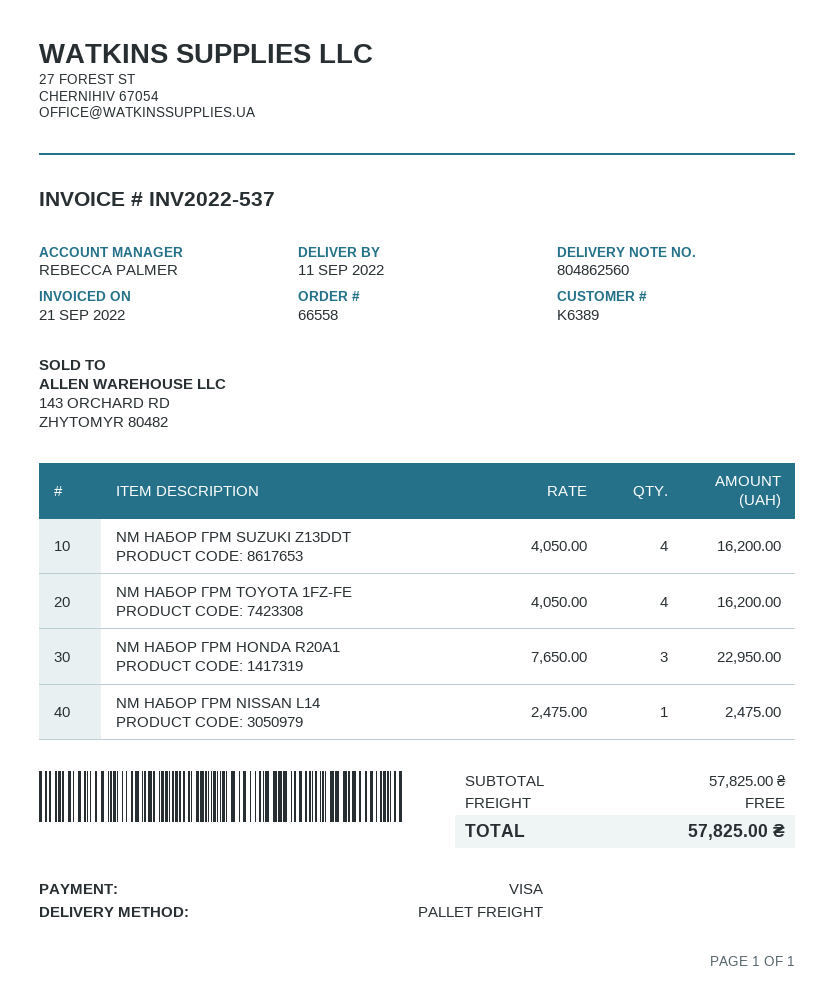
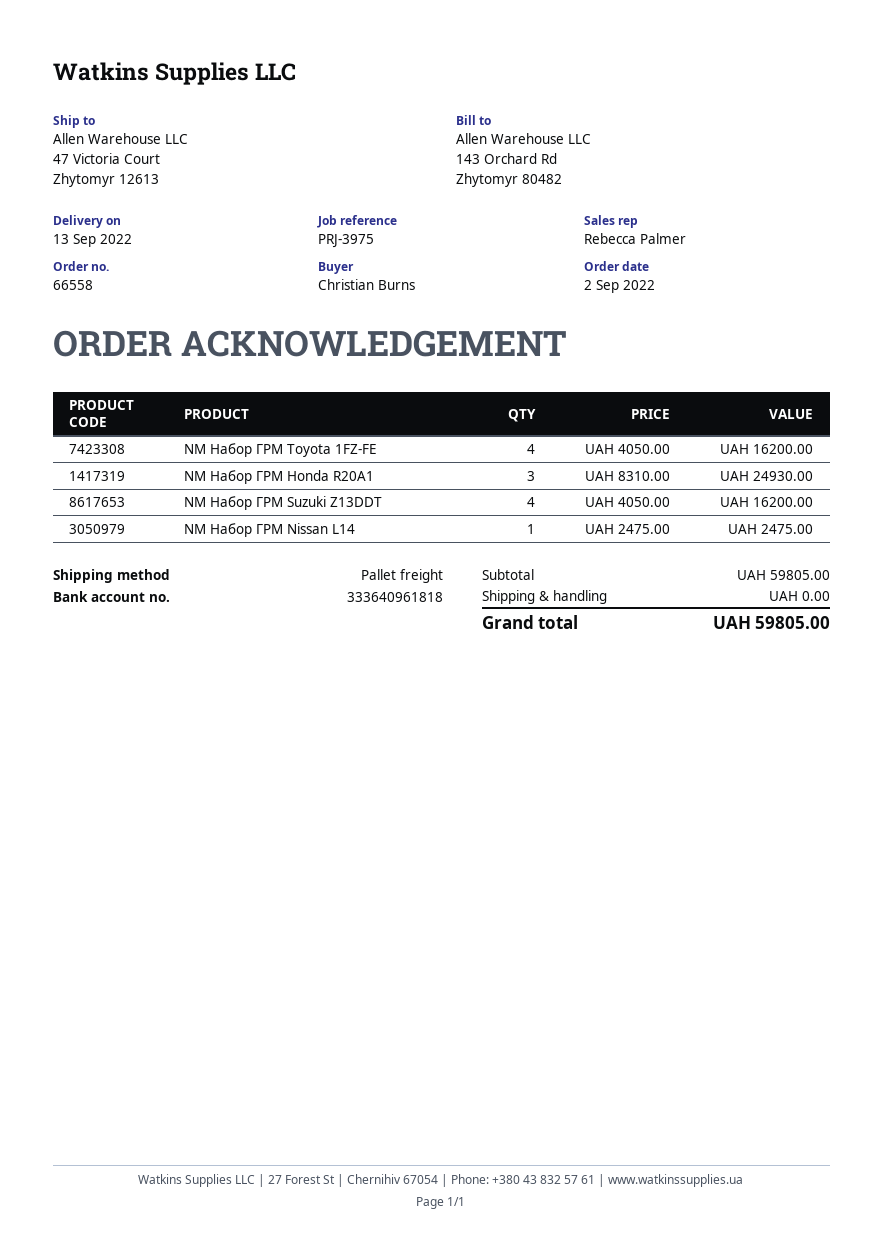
delivery date: 2022-09-11 -> 2022-09-13
NM НАБОР ГРМ HONDA R20A1: 3 x 7650.00 = 22950.00 -> 3 x 8310.00 = 24930.00
subtotal: 57825.00 -> 59805.00
total: 57825.00 -> 59805.00

